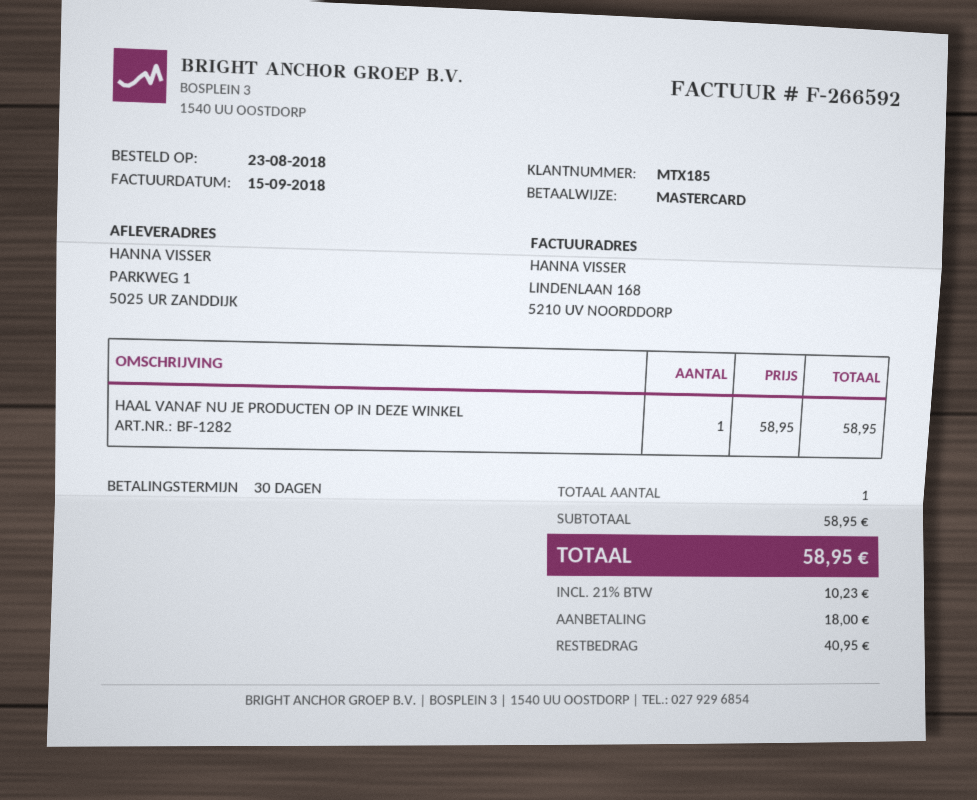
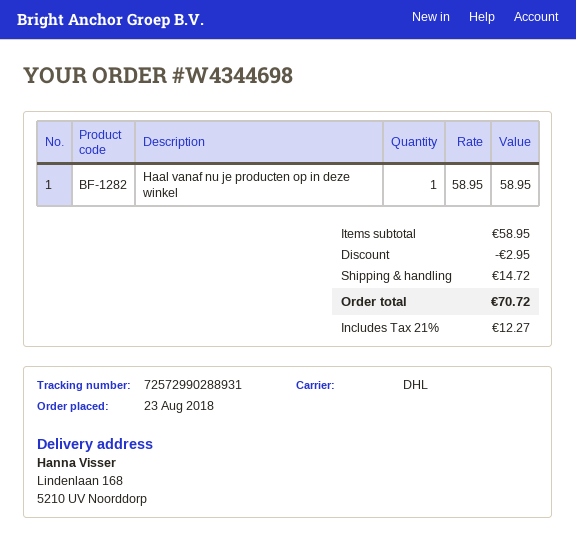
ship to: PARKWEG 1, 5025 UR ZANDDIJK -> Lindenlaan 168, 5210 UV Noorddorp
discount: none -> 2.95
shipping: none -> 14.72
tax: 21% = 10.23 -> 21% = 12.27
total: 58.95 -> 70.72

